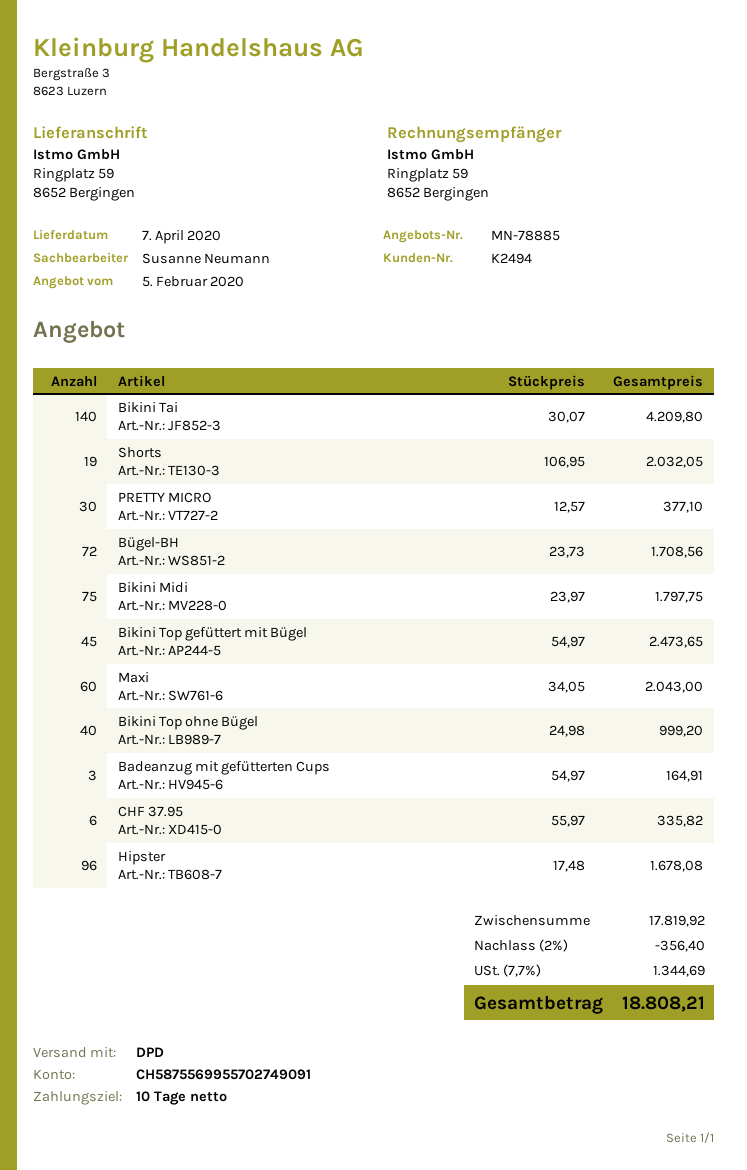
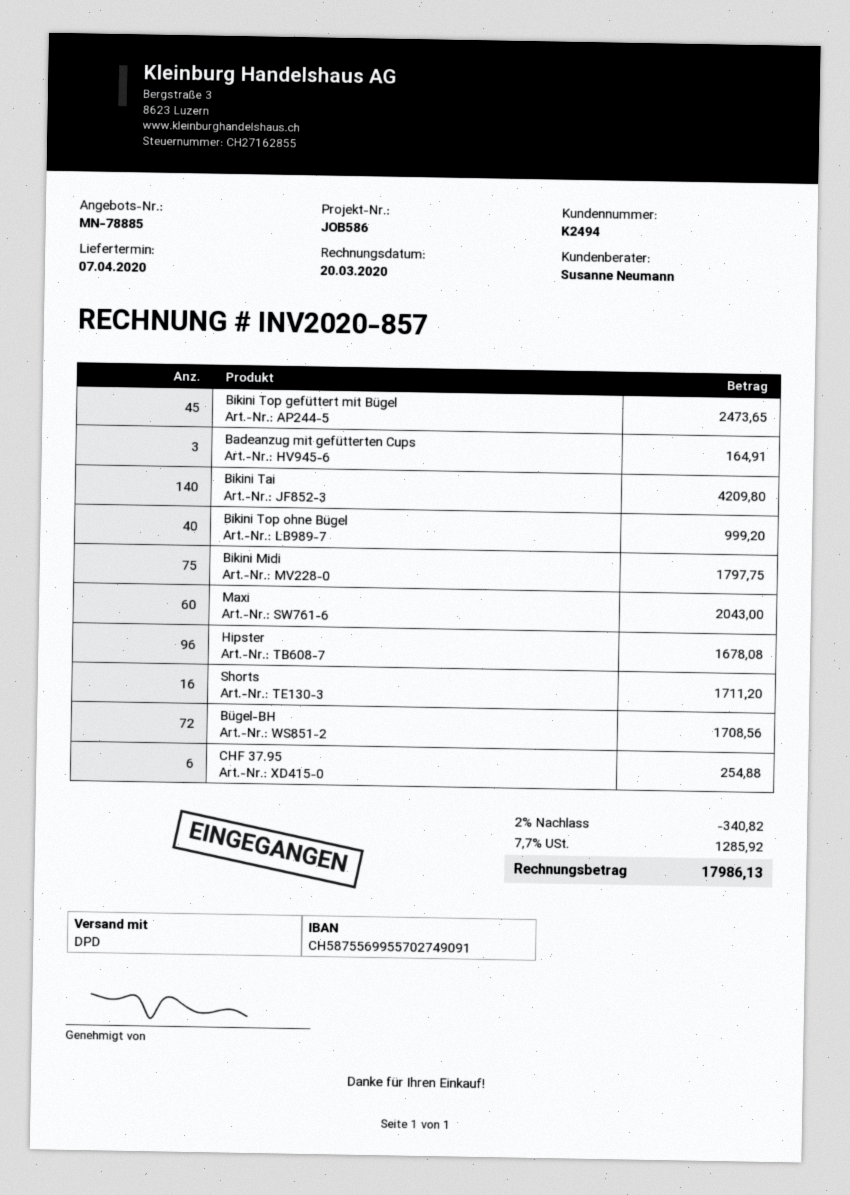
Shorts: 19 for 2032.05 -> 16 for 1711.20
PRETTY MICRO: 30 for 377.10 -> none
CHF 37.95: 6 for 335.82 -> 6 for 254.88
discount: 2% = 356.40 -> 2% = 340.82
tax: 7.7% = 1344.69 -> 7.7% = 1285.92
total: 18808.21 -> 17986.13

